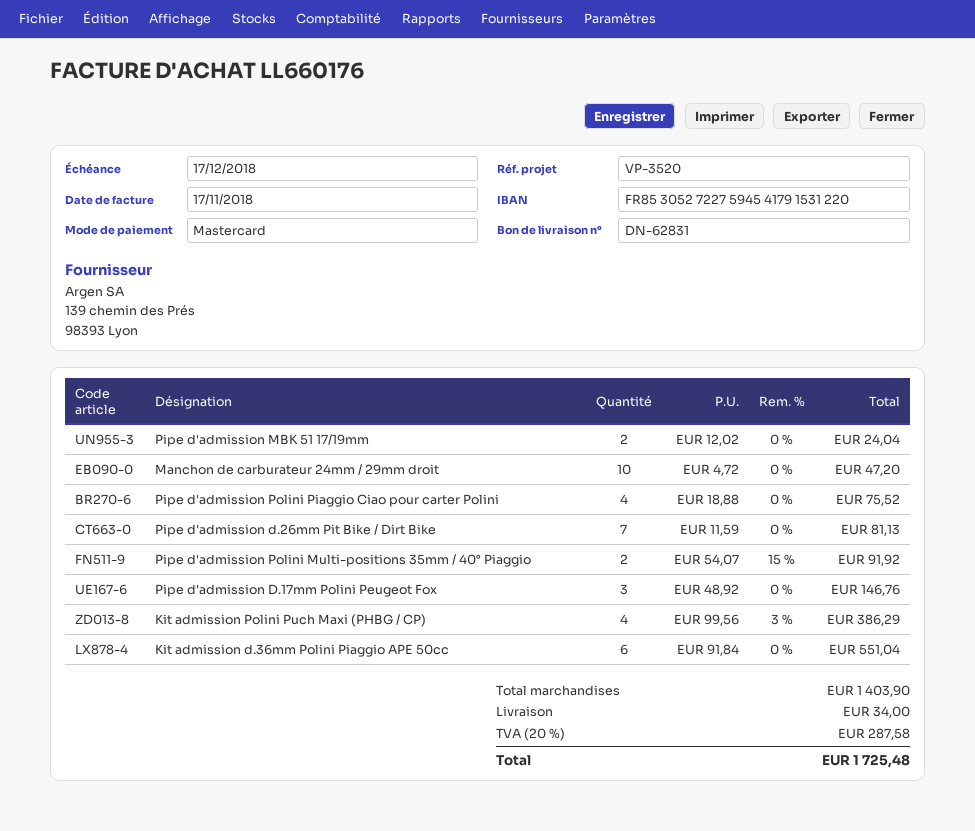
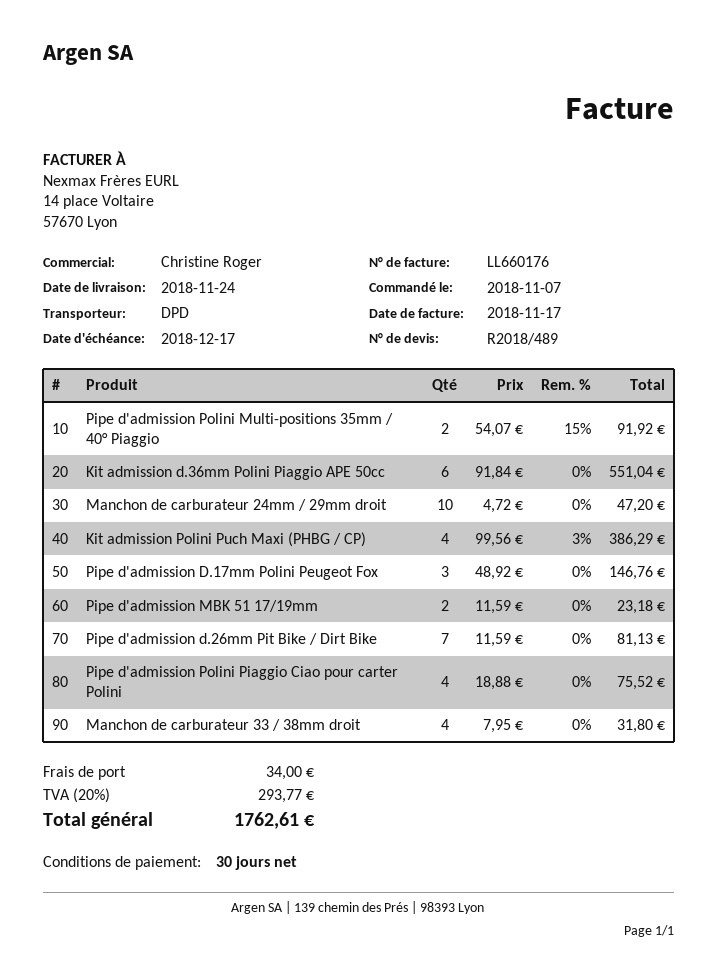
Pipe d'admission MBK 51 17/19mm: 2 x 12.02 = 24.04 -> 2 x 11.59 = 23.18
Manchon de carburateur 33 / 38mm droit: none -> 4 x 7.95 = 31.80
tax: 20% = 287.58 -> 20% = 293.77
total: 1725.48 -> 1762.61

